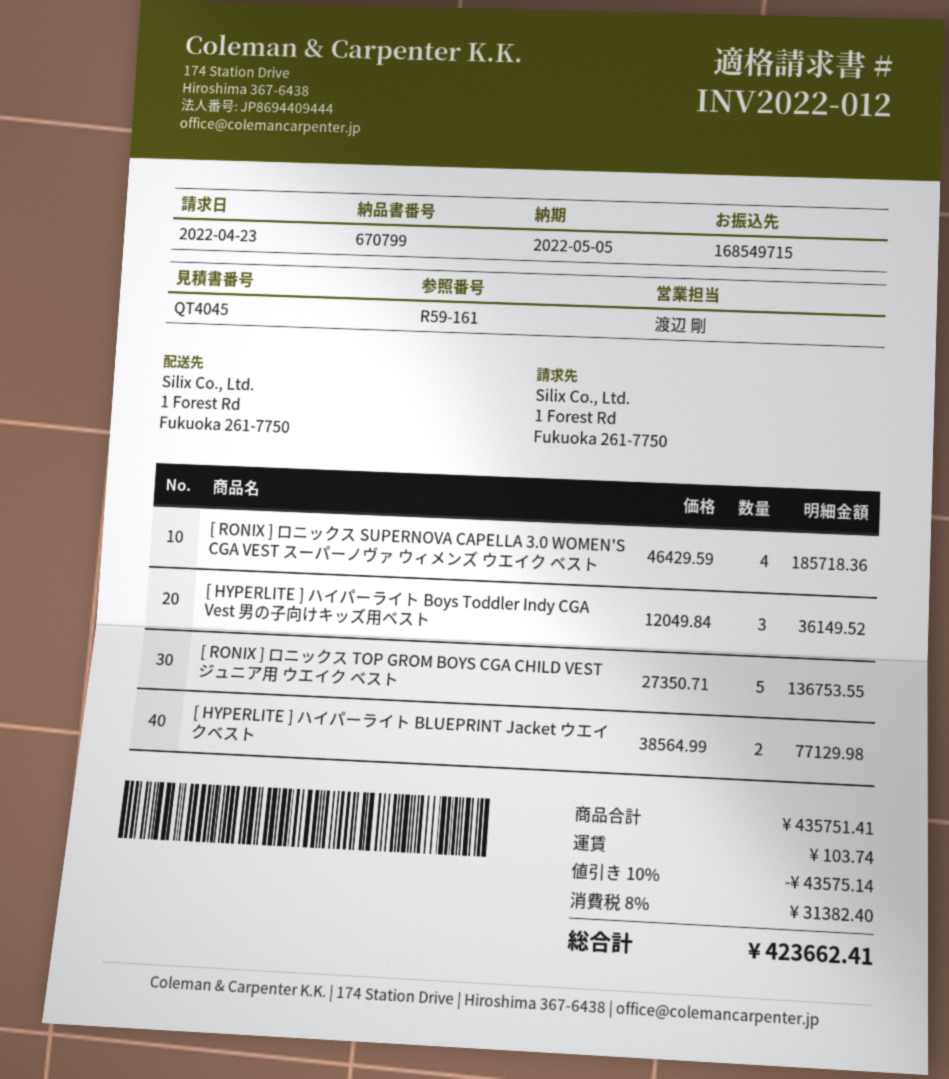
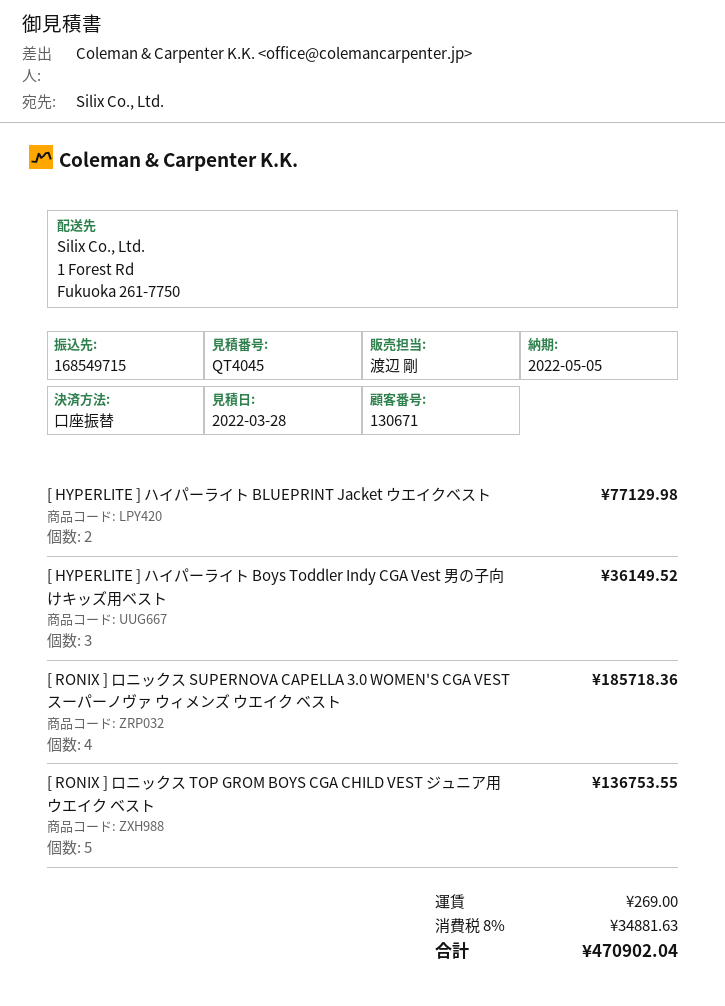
discount: 10% = 43575.14 -> none
shipping: 103.74 -> 269.00
tax: 8% = 31382.40 -> 8% = 34881.63
total: 423662.41 -> 470902.04

